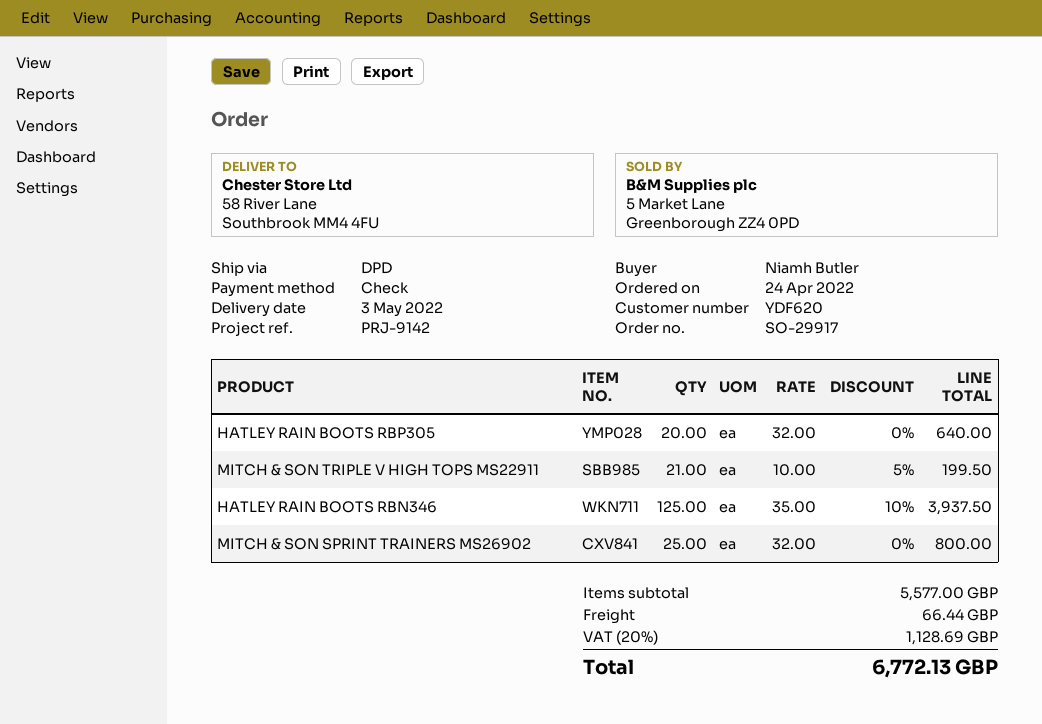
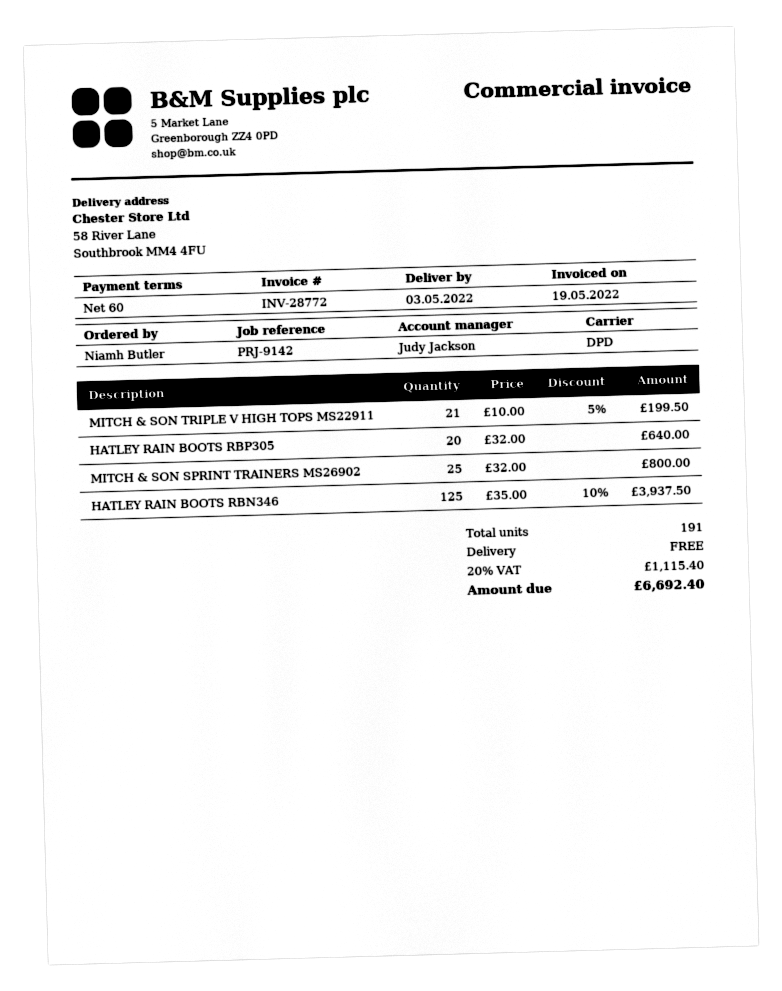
shipping: 66.44 -> 0.00
tax: 20% = 1128.69 -> 20% = 1115.40
total: 6772.13 -> 6692.40

